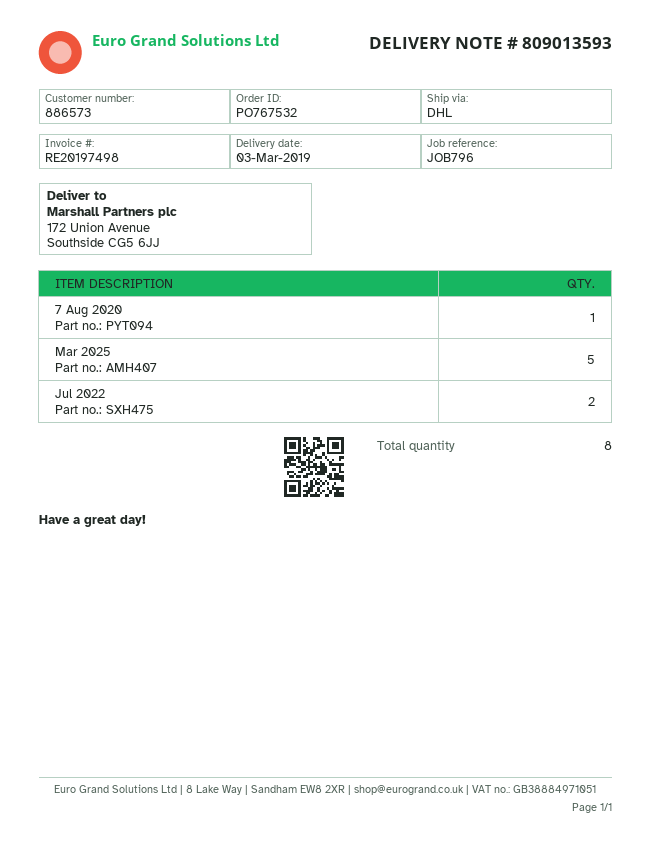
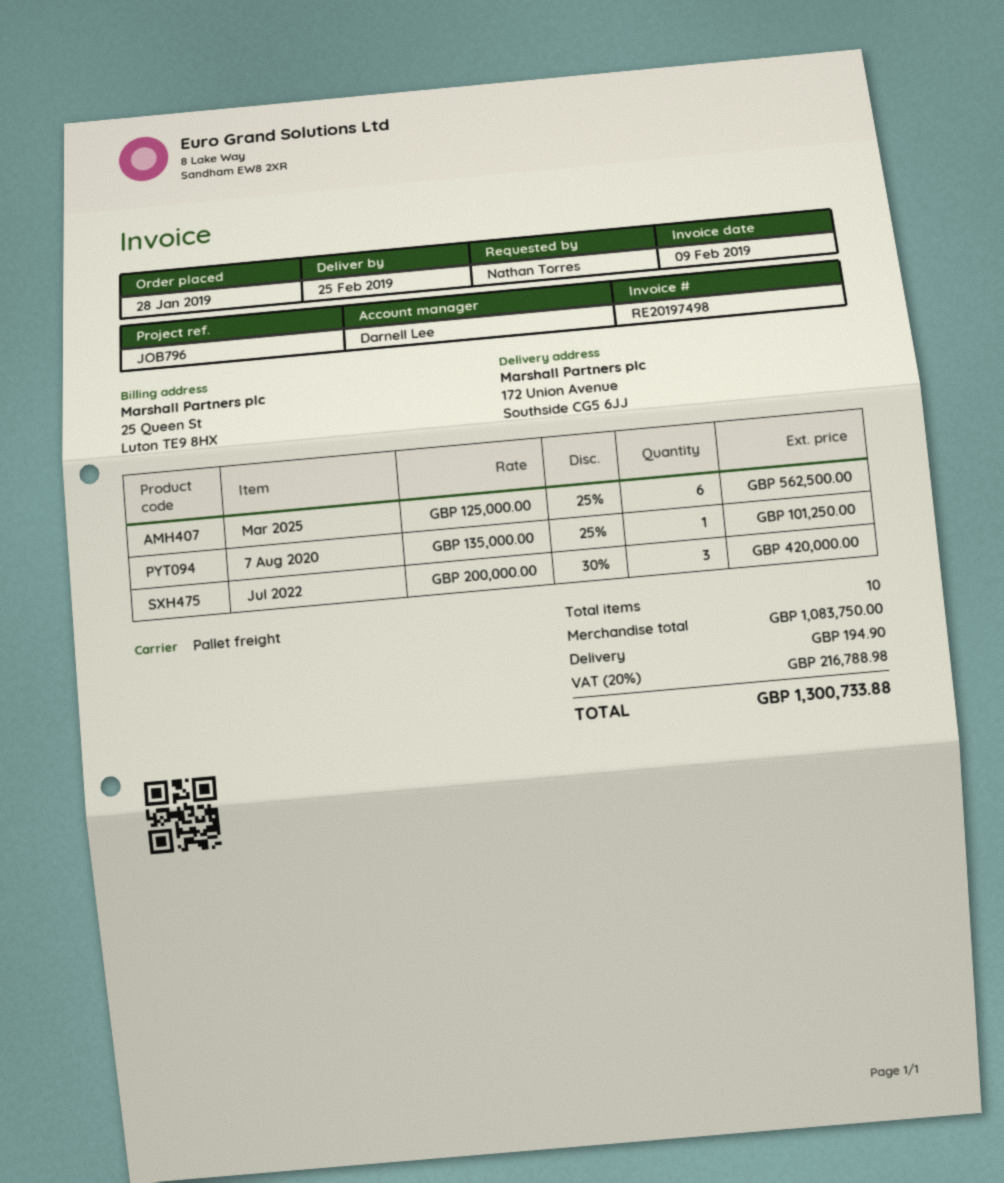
delivery date: 2019-03-03 -> 2019-02-25
shipping method: DHL -> pallet freight
Mar 2025: 5 -> 6
Jul 2022: 2 -> 3
total quantity: 8 -> 10

